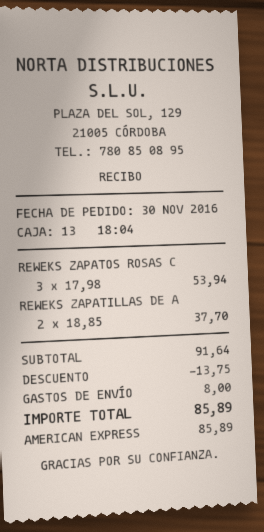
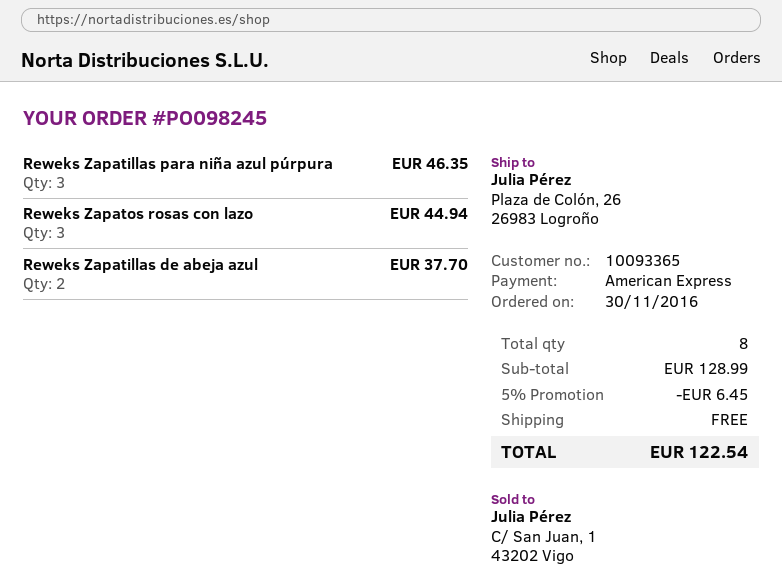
REWEKS ZAPATOS ROSAS C: 3 for 53.94 -> 3 for 44.94
Reweks Zapatillas para niña azul púrpura: none -> 3 for 46.35
subtotal: 91.64 -> 128.99
discount: 13.75 -> 6.45
shipping: 8.00 -> 0.00
total: 85.89 -> 122.54

